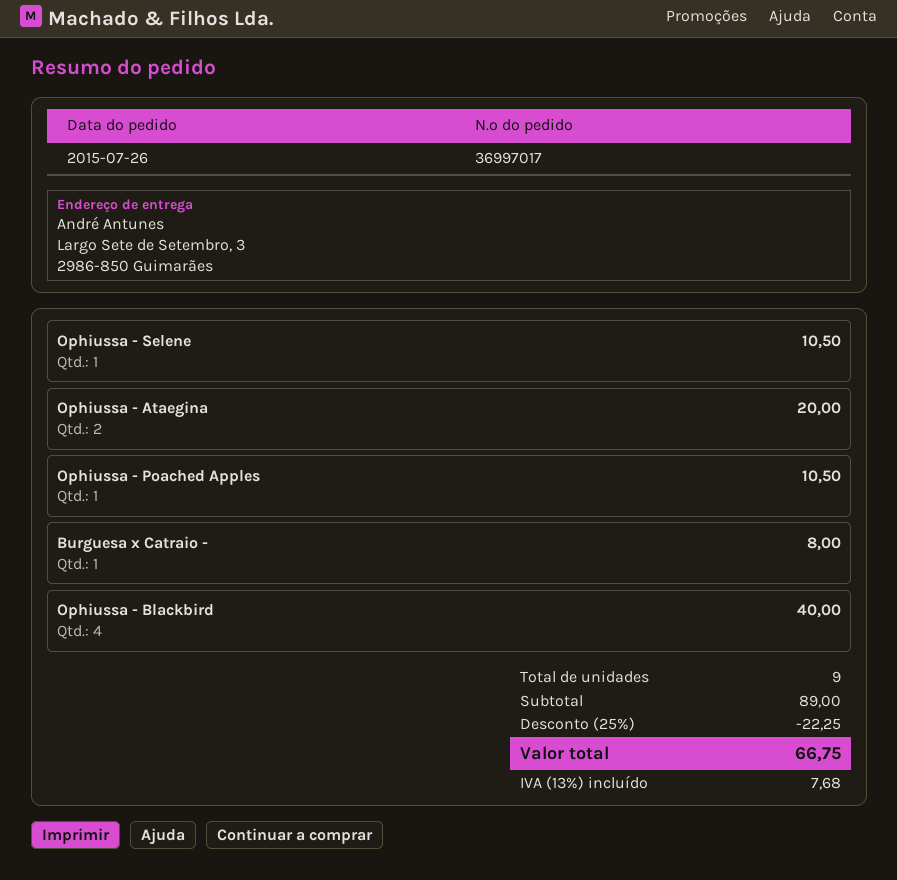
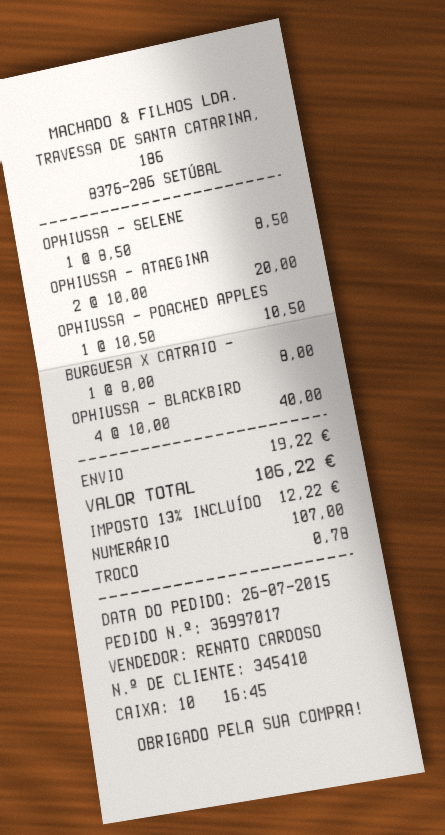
Ophiussa - Selene: 1 for 10.50 -> 1 for 8.50
discount: 25% = 22.25 -> none
shipping: none -> 19.22
tax: 13% = 7.68 -> 13% = 12.22
total: 66.75 -> 106.22

